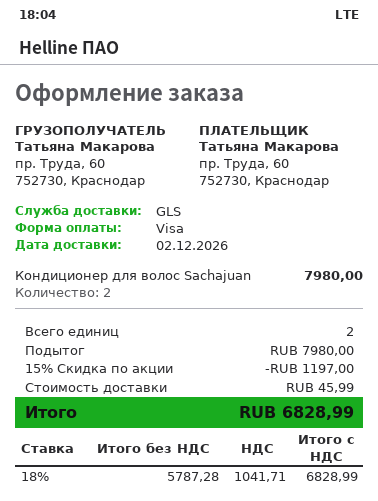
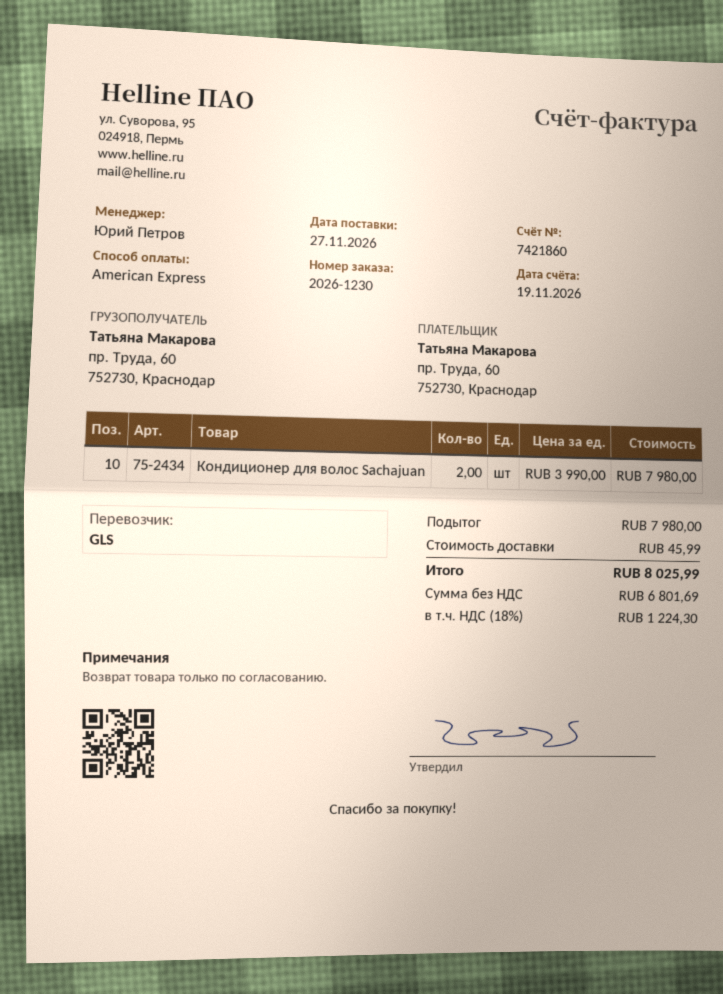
delivery date: 2026-12-02 -> 2026-11-27
payment method: Visa -> American Express
discount: 15% = 1197.00 -> none
net: 5787.28 -> 6801.69
tax: 18% = 1041.71 -> 18% = 1224.30
total: 6828.99 -> 8025.99

